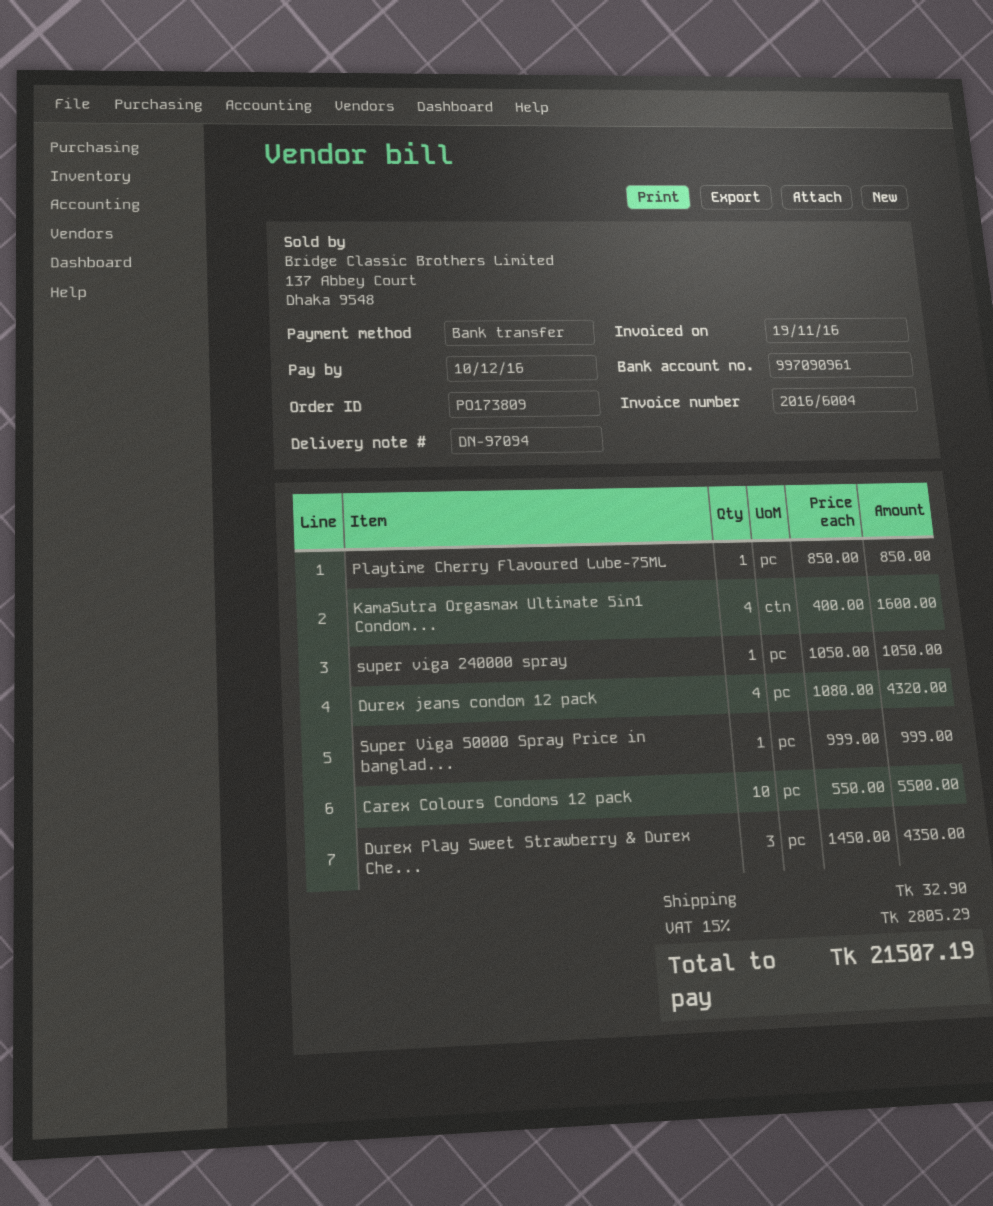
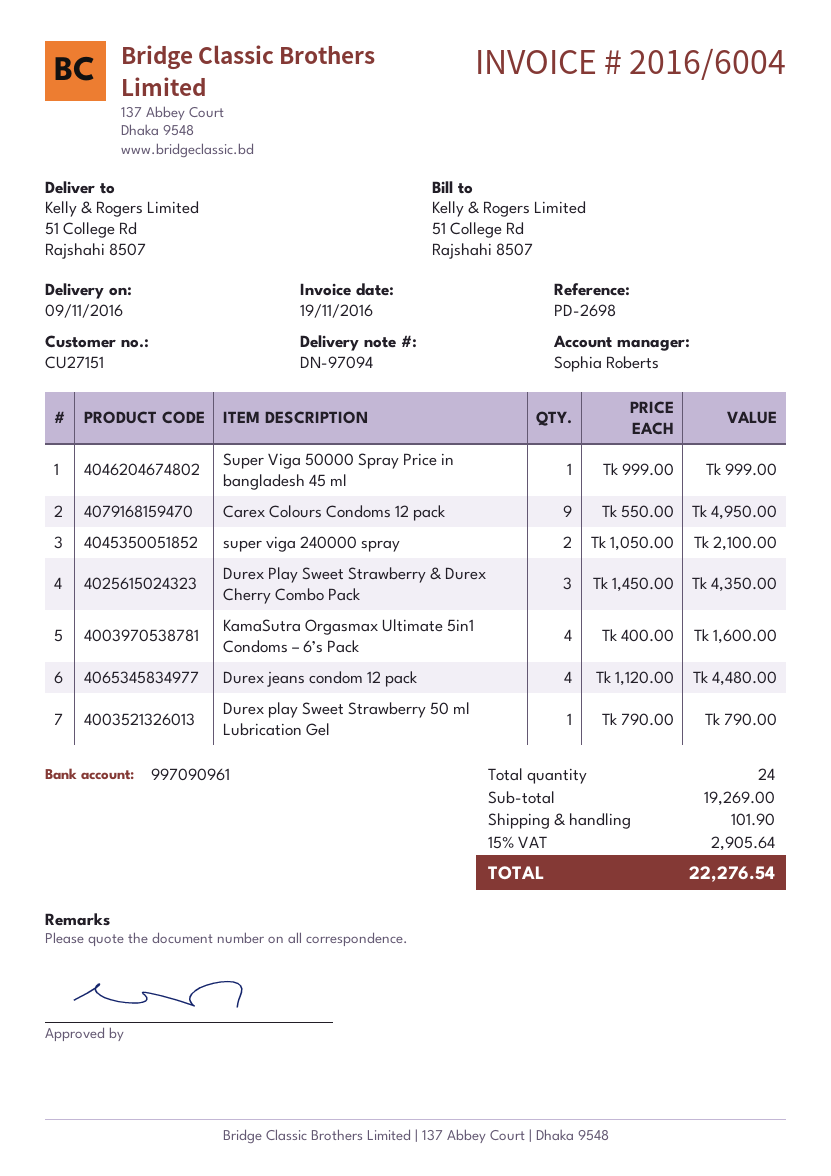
Playtime Cherry Flavoured Lube-75ML: 1 x 850.00 = 850.00 -> none
super viga 240000 spray: 1 x 1050.00 = 1050.00 -> 2 x 1050.00 = 2100.00
Durex jeans condom 12 pack: 4 x 1080.00 = 4320.00 -> 4 x 1120.00 = 4480.00
Carex Colours Condoms 12 pack: 10 x 550.00 = 5500.00 -> 9 x 550.00 = 4950.00
Durex play Sweet Strawberry 50 ml Lubrication Gel: none -> 1 x 790.00 = 790.00
shipping: 32.90 -> 101.90
tax: 15% = 2805.29 -> 15% = 2905.64
total: 21507.19 -> 22276.54

